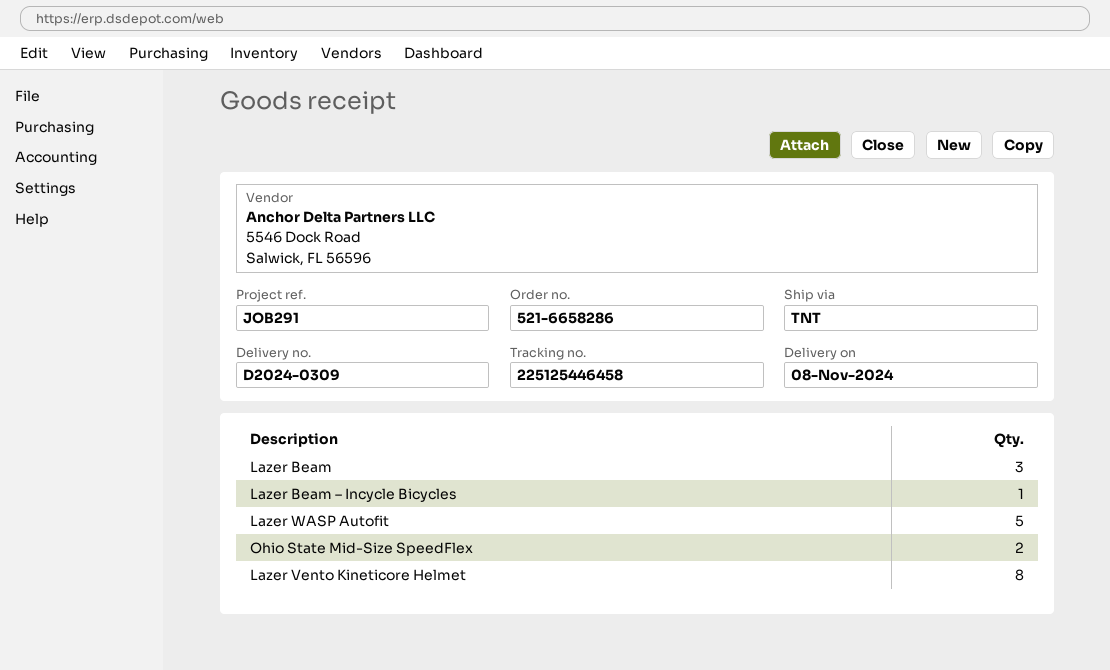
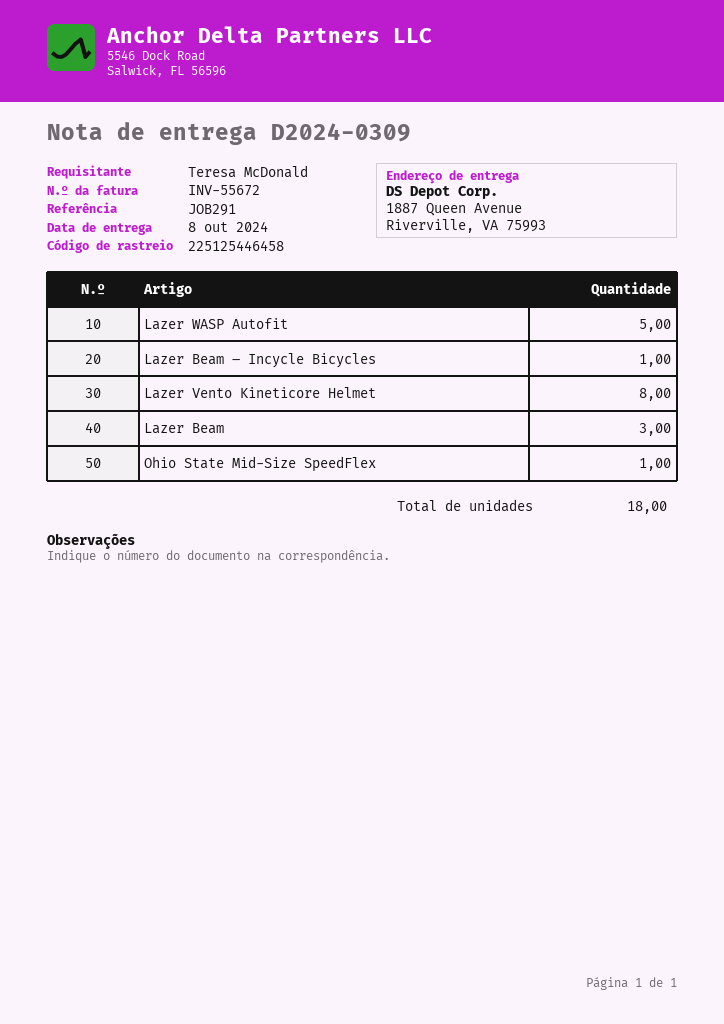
delivery date: 2024-11-08 -> 2024-10-08
Ohio State Mid-Size SpeedFlex: 2 -> 1

